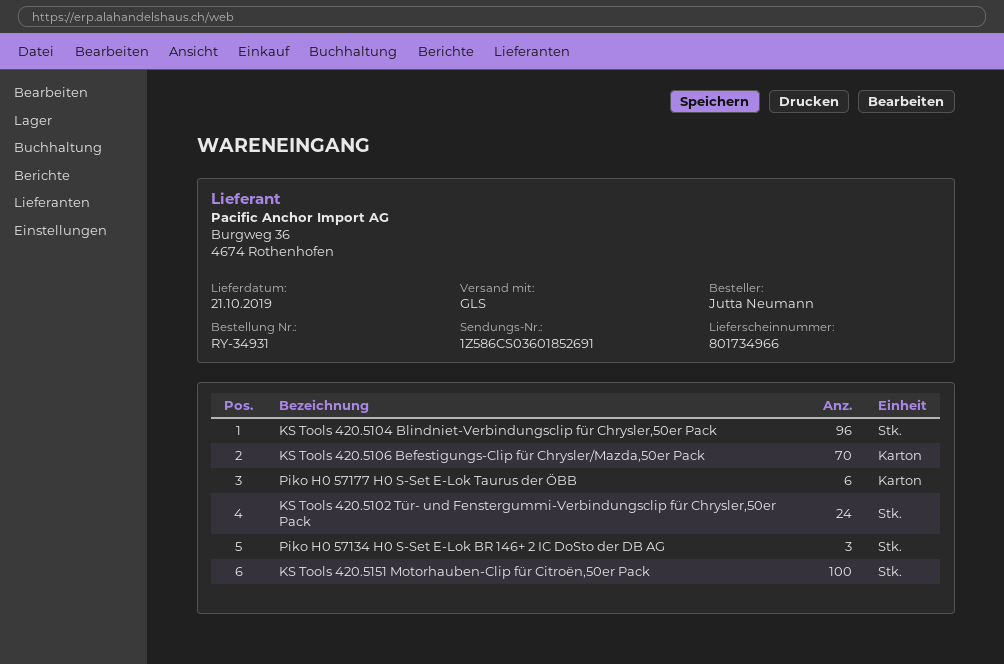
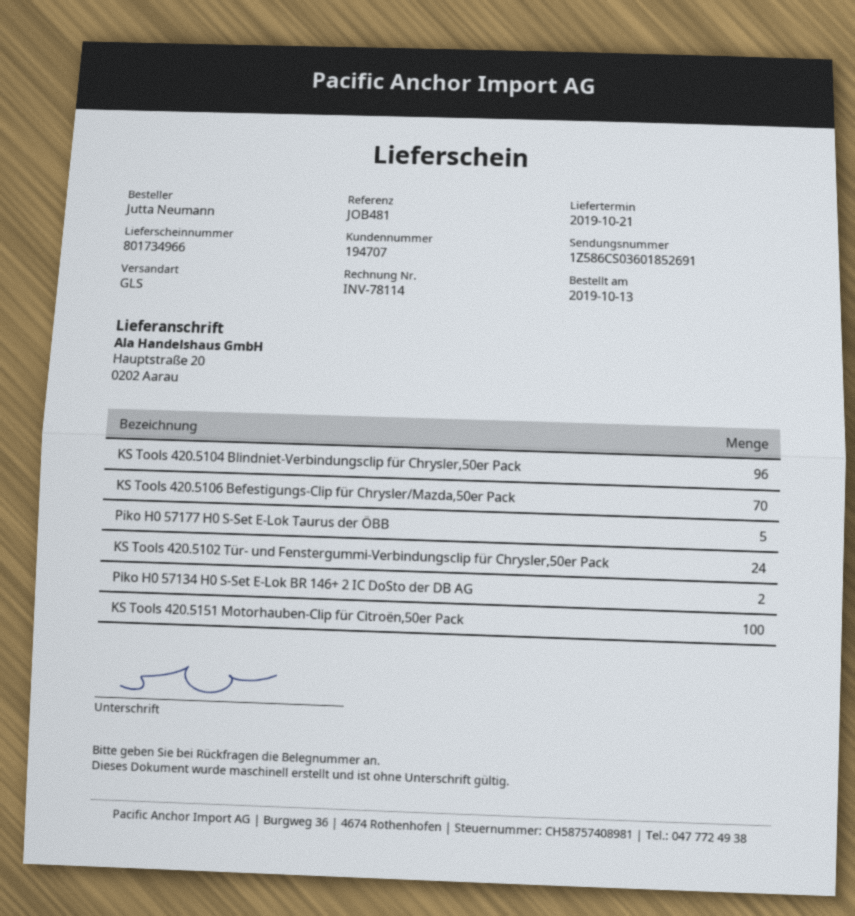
Piko H0 57177 H0 S-Set E-Lok Taurus der ÖBB: 6 -> 5
Piko H0 57134 H0 S-Set E-Lok BR 146+ 2 IC DoSto der DB AG: 3 -> 2

